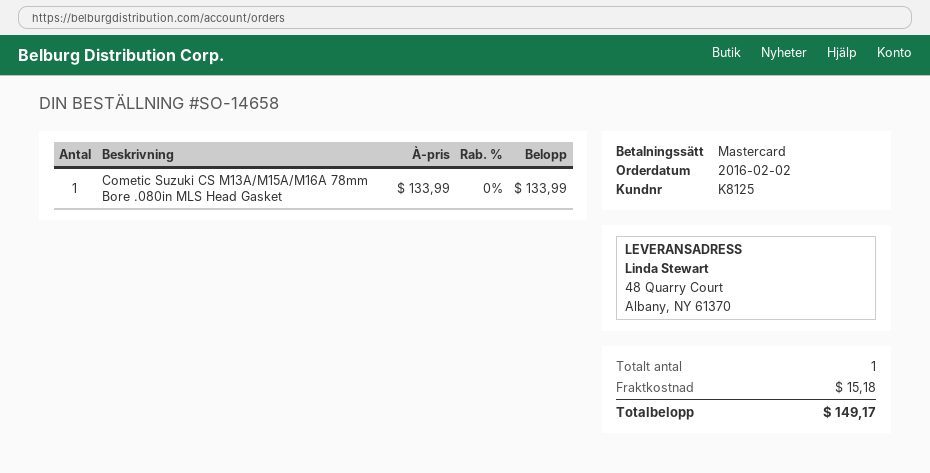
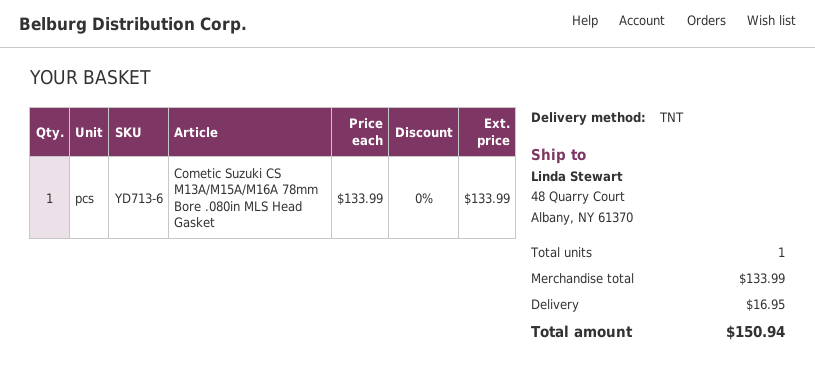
shipping: 15.18 -> 16.95
total: 149.17 -> 150.94

